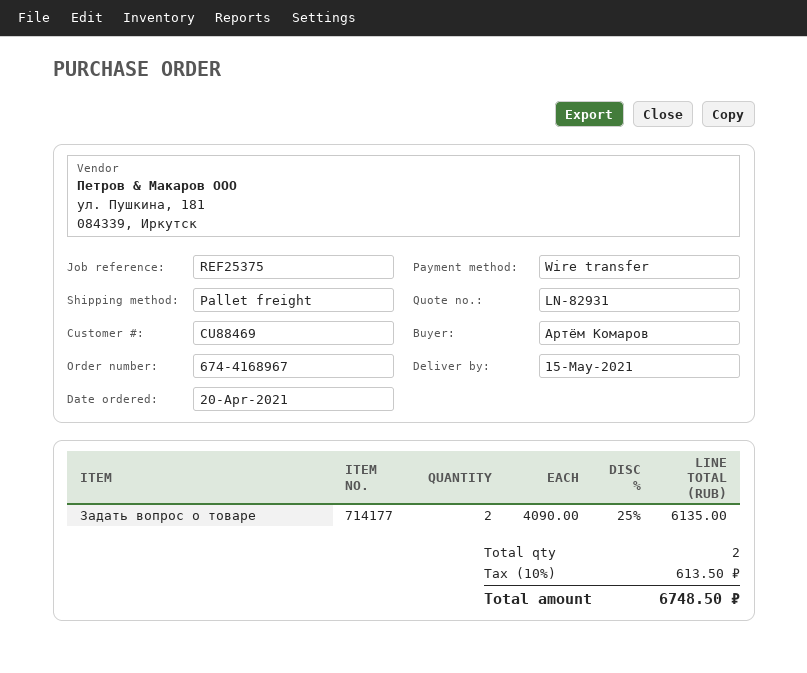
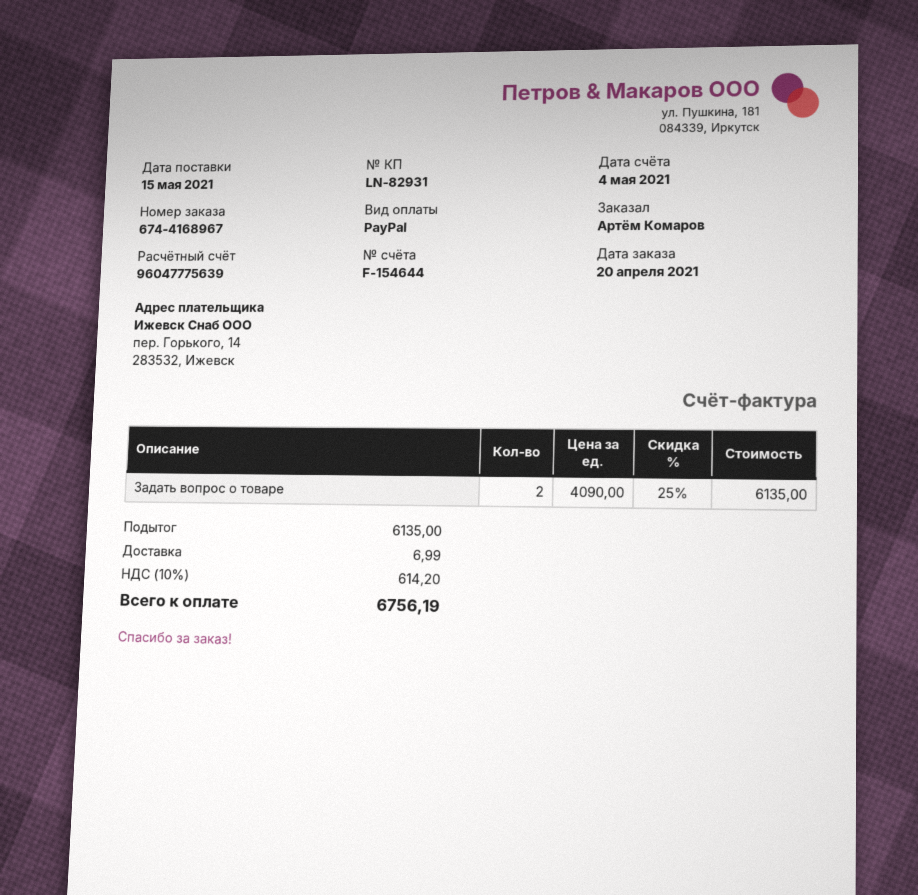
payment method: bank transfer -> PayPal
shipping: none -> 6.99
tax: 10% = 613.50 -> 10% = 614.20
total: 6748.50 -> 6756.19

